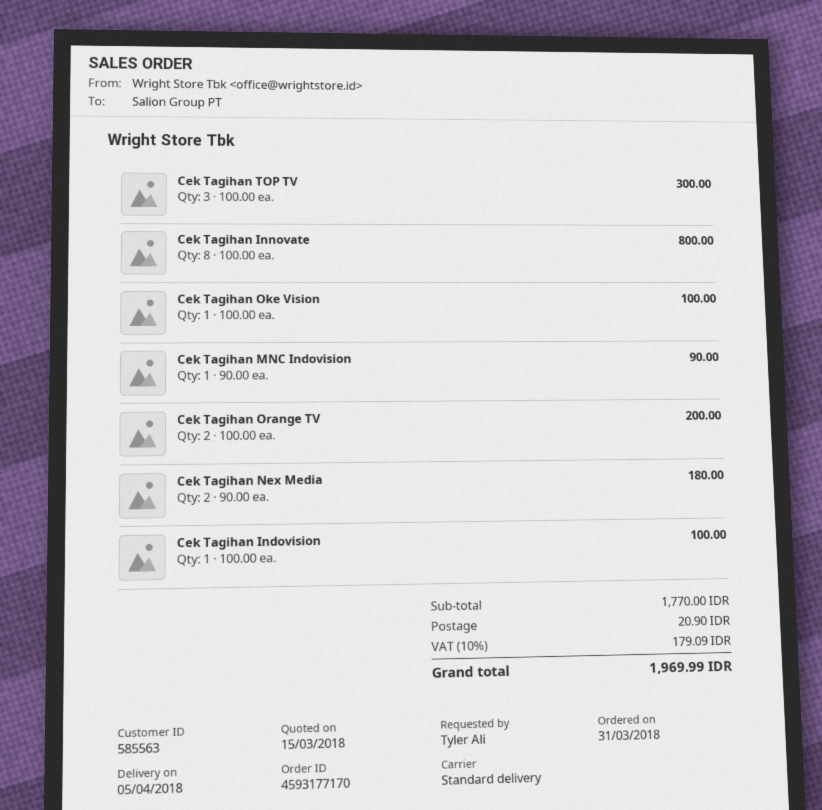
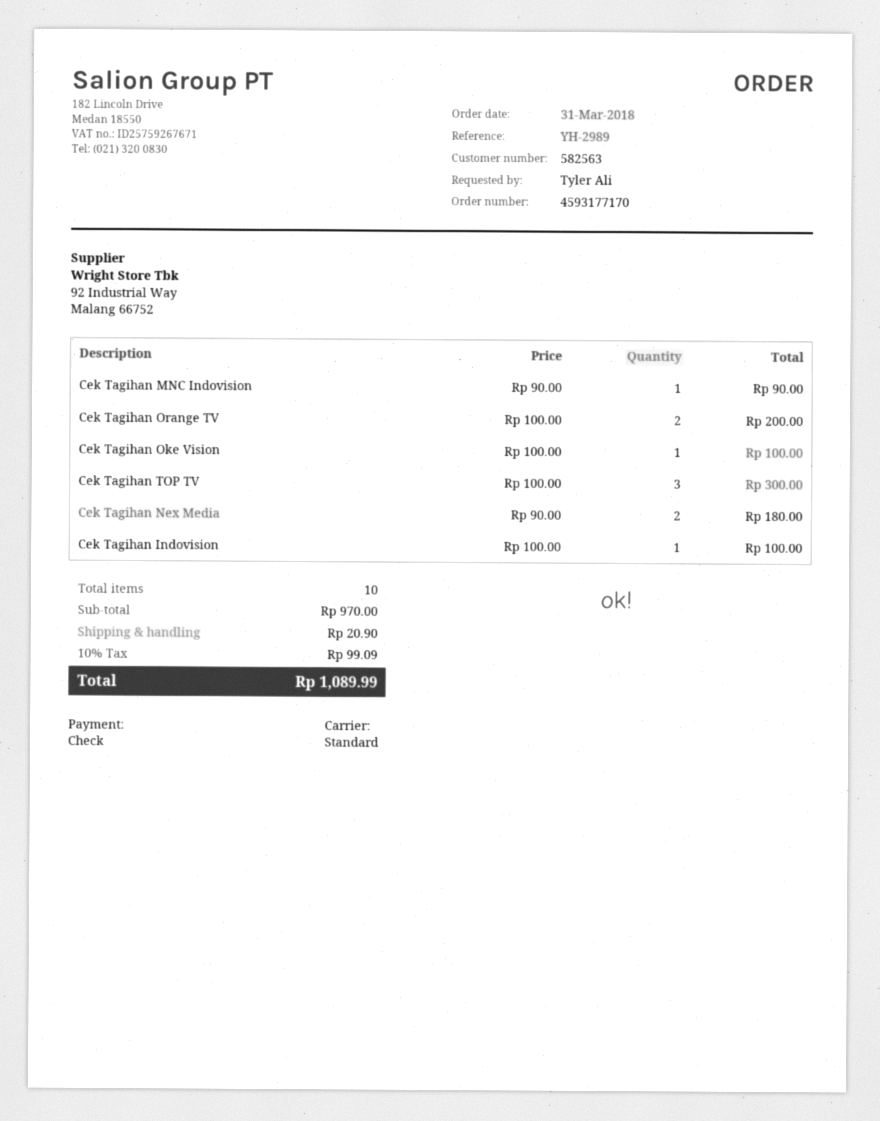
customer number: 585563 -> 582563
Cek Tagihan Innovate: 8 x 100.00 = 800.00 -> none
subtotal: 1770.00 -> 970.00
tax: 10% = 179.09 -> 10% = 99.09
total: 1969.99 -> 1089.99

